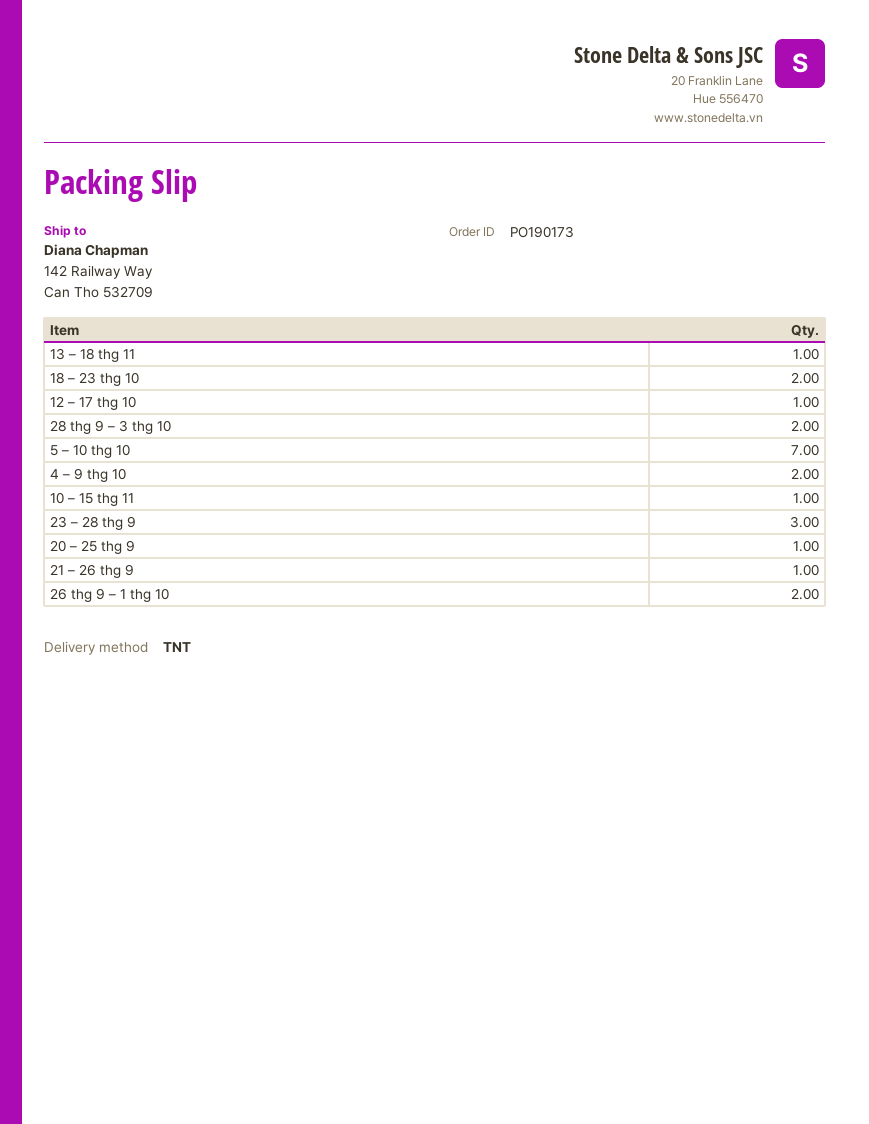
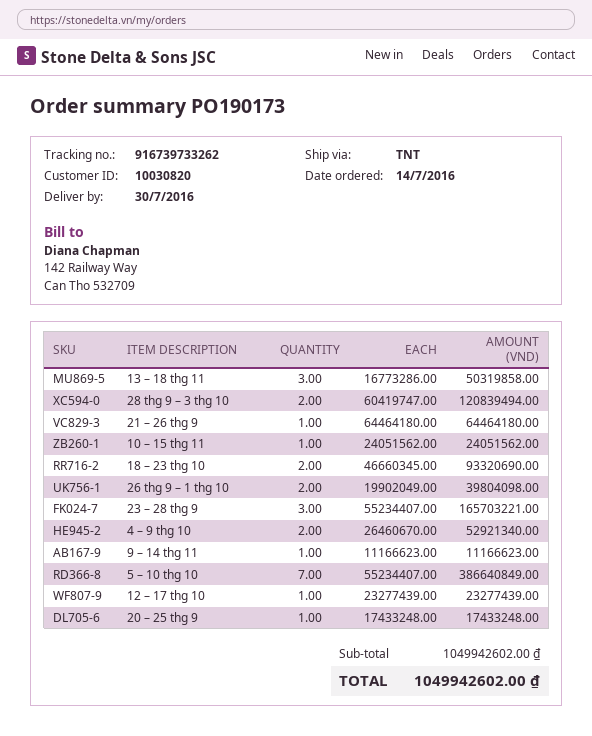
13 – 18 thg 11: 1 -> 3
9 – 14 thg 11: none -> 1

